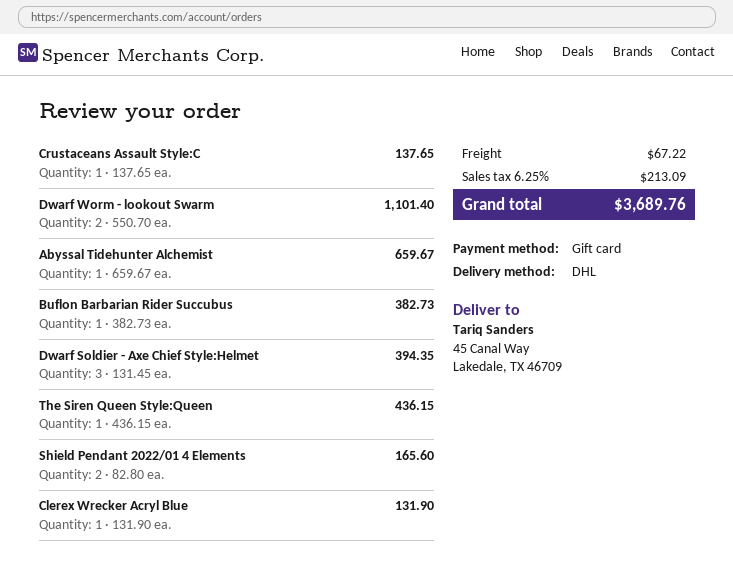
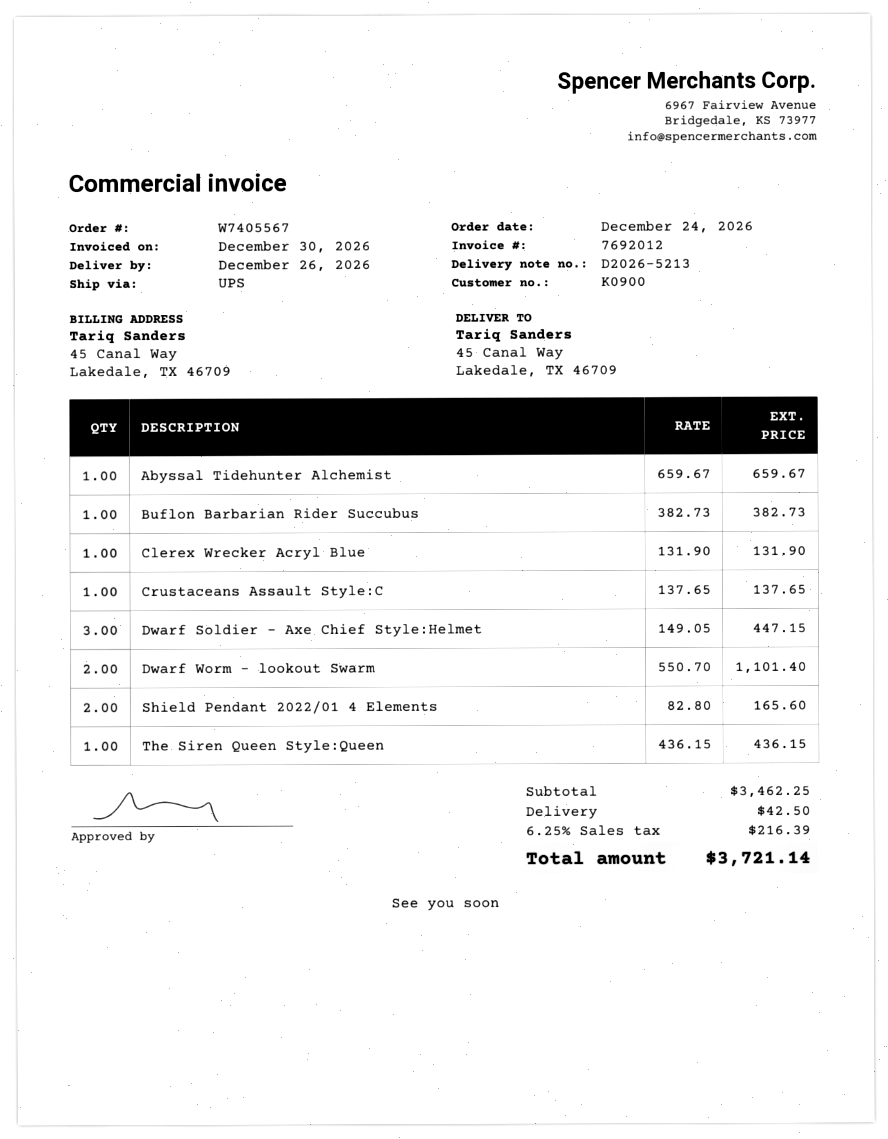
shipping method: DHL -> UPS
Dwarf Soldier - Axe Chief Style:Helmet: 3 x 131.45 = 394.35 -> 3 x 149.05 = 447.15
shipping: 67.22 -> 42.50
tax: 6.25% = 213.09 -> 6.25% = 216.39
total: 3689.76 -> 3721.14

